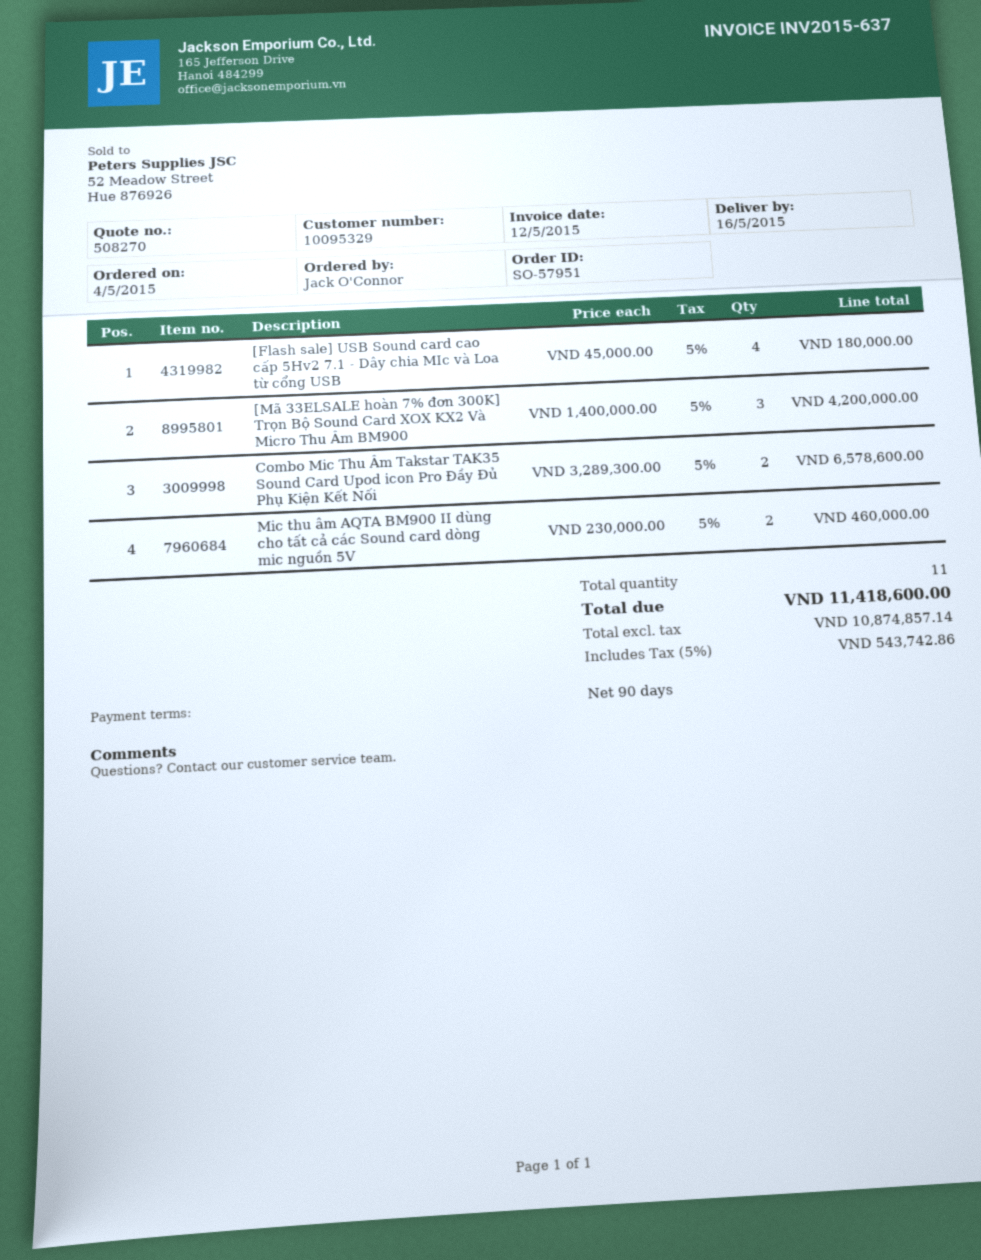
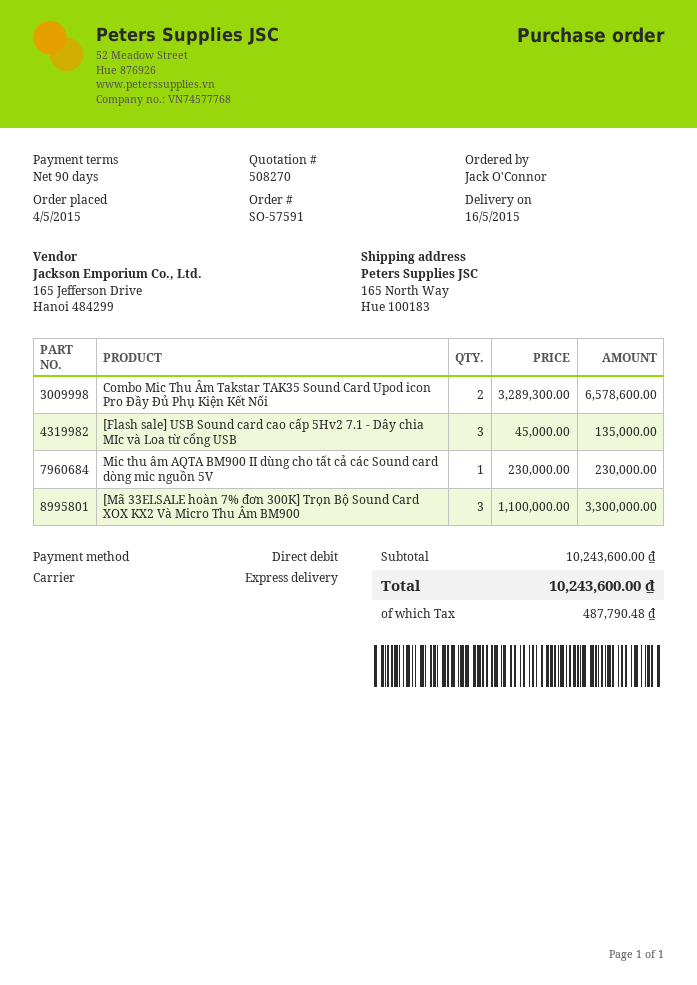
order number: SO-57951 -> SO-57591
[Flash sale] USB Sound card cao cấp 5Hv2 7.1 - Dây chia MIc và Loa từ cổng USB: 4 x 45000.00 = 180000.00 -> 3 x 45000.00 = 135000.00
[Mã 33ELSALE hoàn 7% đơn 300K] Trọn Bộ Sound Card XOX KX2 Và Micro Thu Âm BM900: 3 x 1400000.00 = 4200000.00 -> 3 x 1100000.00 = 3300000.00
Mic thu âm AQTA BM900 II dùng cho tất cả các Sound card dòng mic nguồn 5V: 2 x 230000.00 = 460000.00 -> 1 x 230000.00 = 230000.00
tax: 543742.86 -> 487790.48
total: 11418600.00 -> 10243600.00

